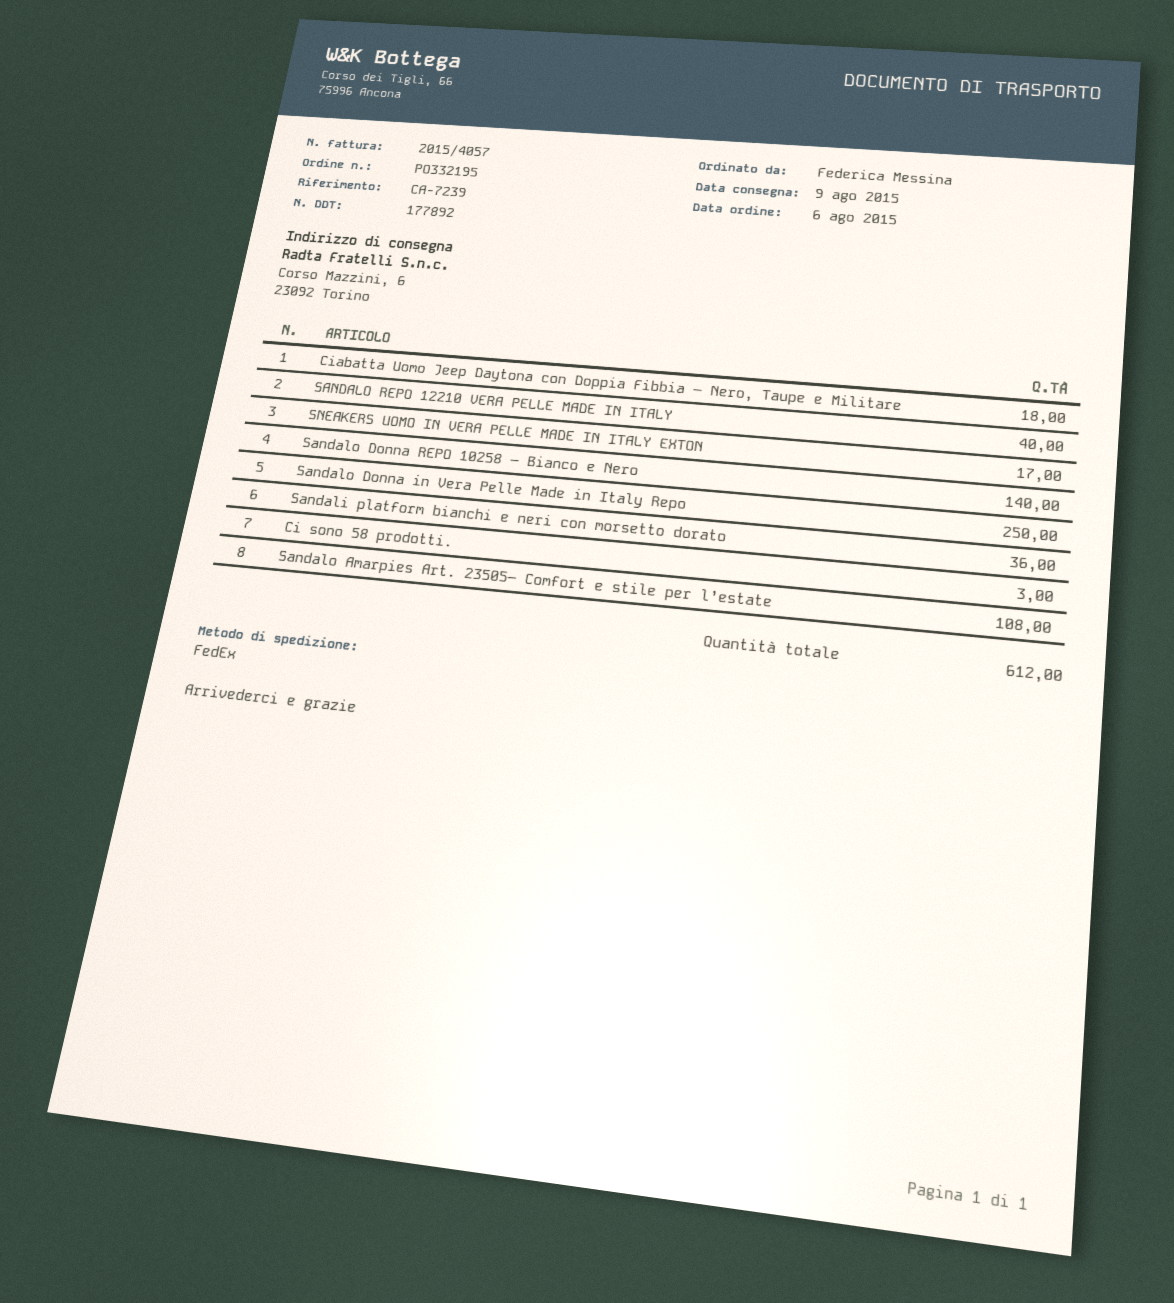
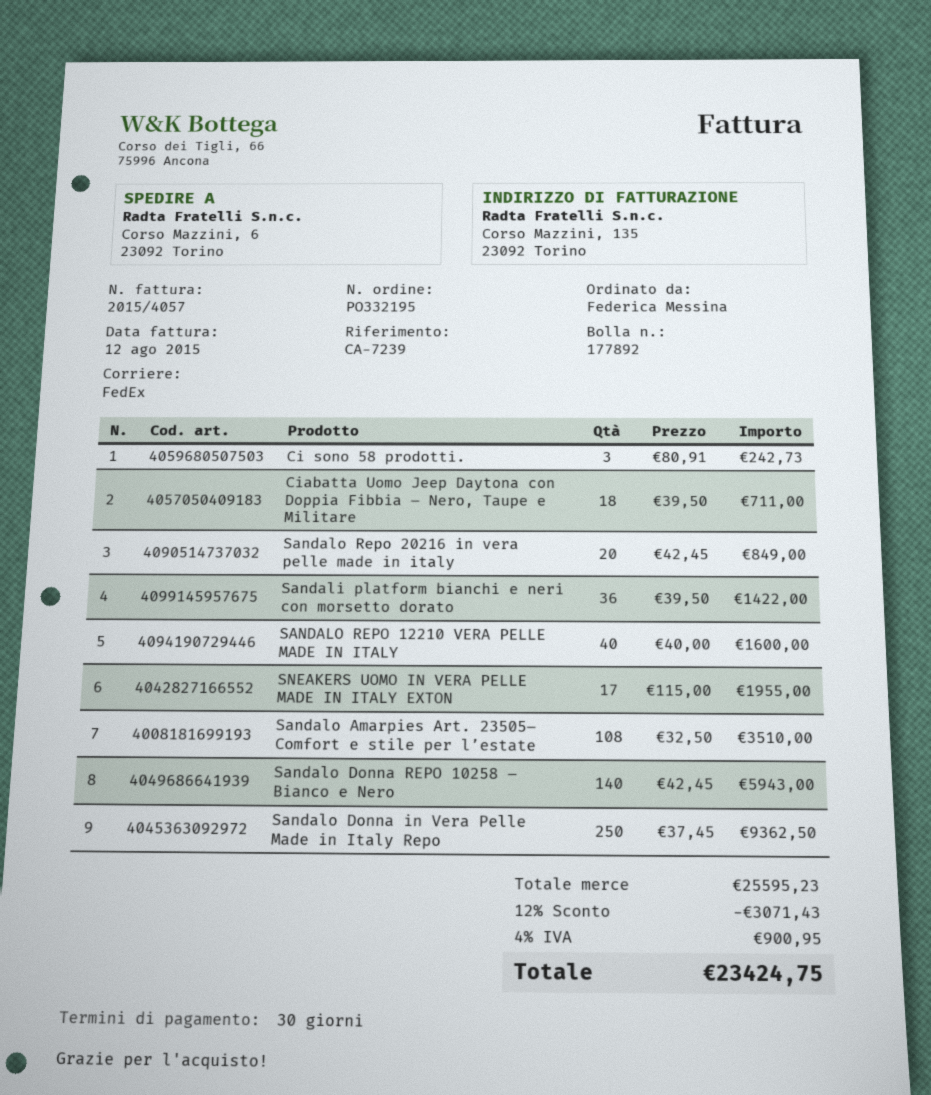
Sandalo Repo 20216 in vera pelle made in italy: none -> 20

